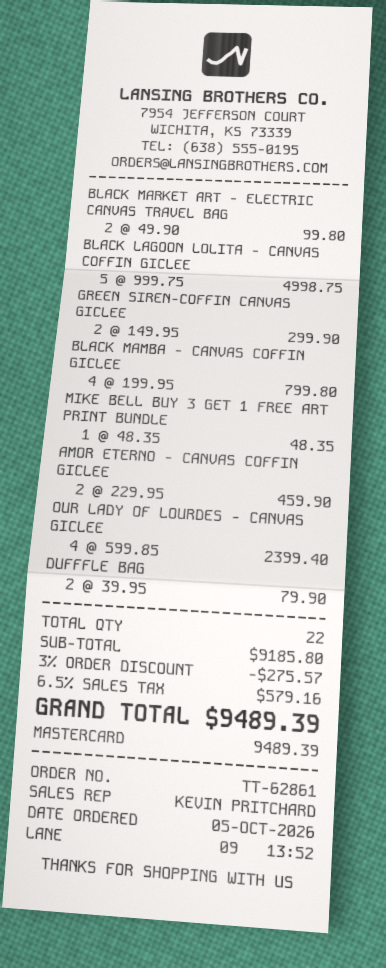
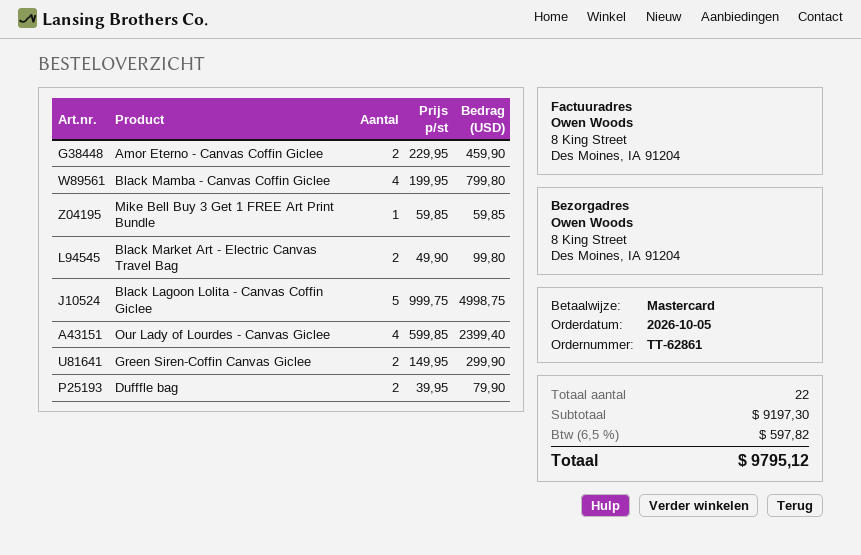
MIKE BELL BUY 3 GET 1 FREE ART PRINT BUNDLE: 1 x 48.35 = 48.35 -> 1 x 59.85 = 59.85
subtotal: 9185.80 -> 9197.30
discount: 3% = 275.57 -> none
tax: 6.5% = 579.16 -> 6.5% = 597.82
total: 9489.39 -> 9795.12

